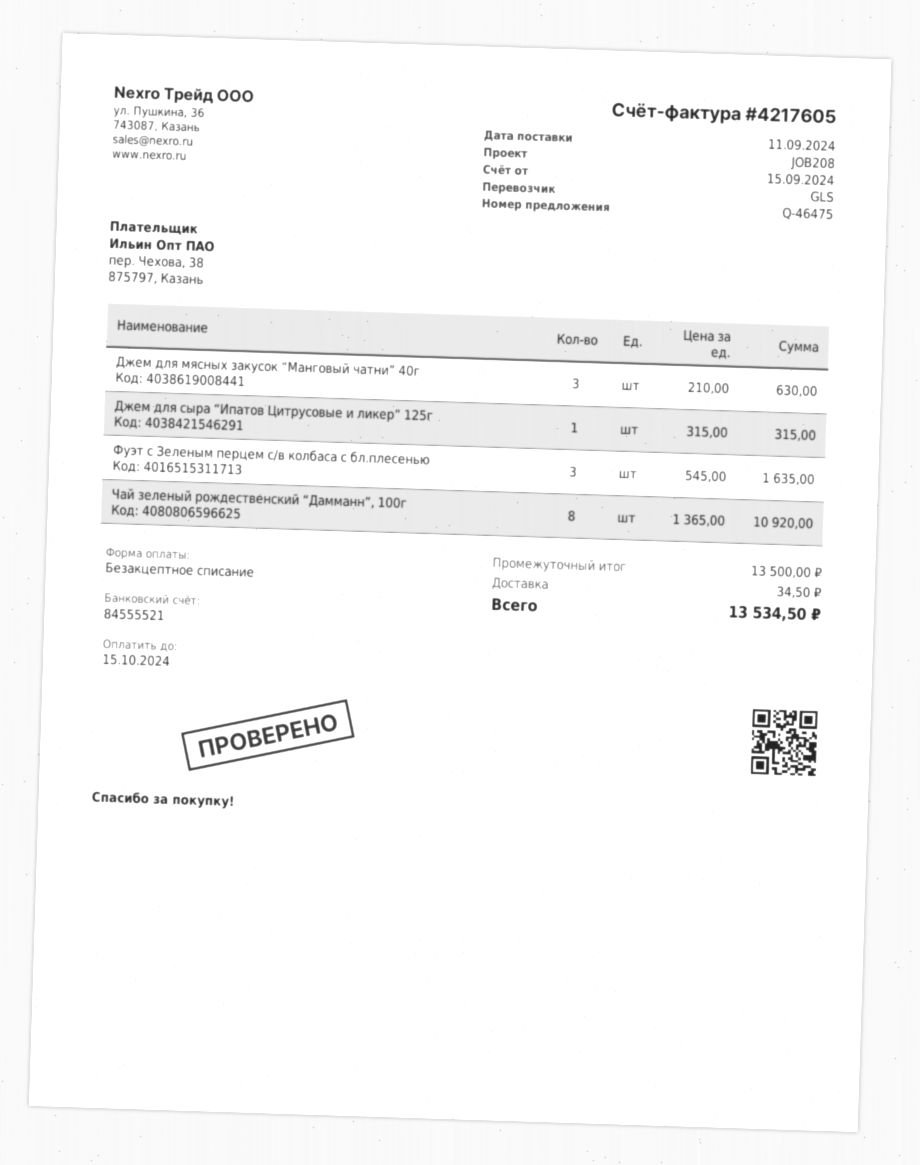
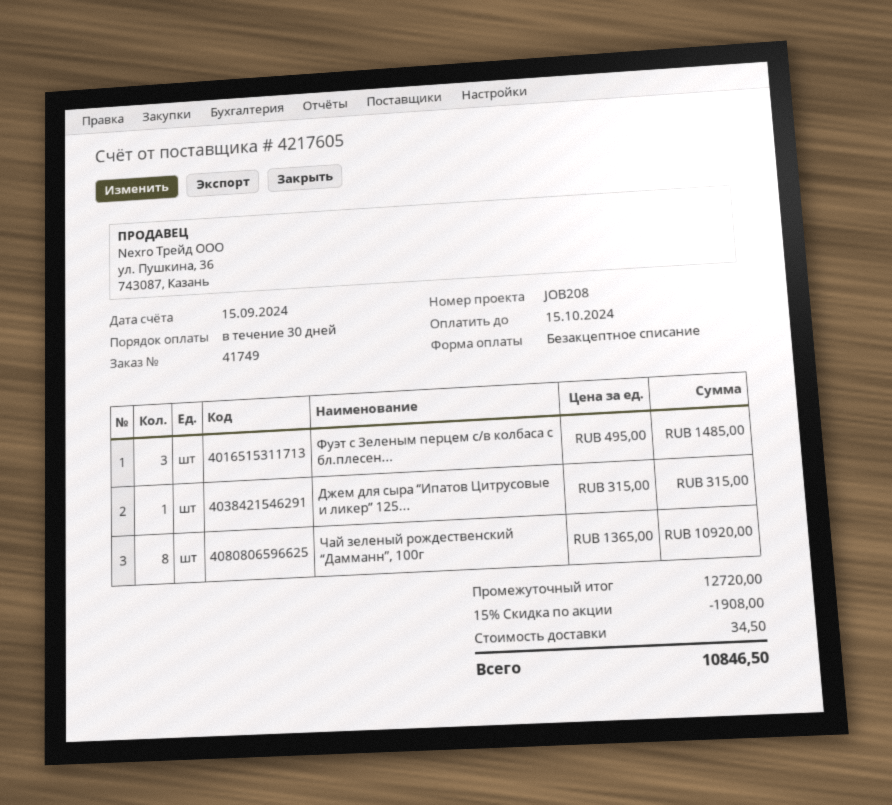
Джем для мясных закусок “Манговый чатни” 40г: 3 x 210.00 = 630.00 -> none
Фуэт с Зеленым перцем с/в колбаса с бл.плесенью: 3 x 545.00 = 1635.00 -> 3 x 495.00 = 1485.00
subtotal: 13500.00 -> 12720.00
discount: none -> 15% = 1908.00
total: 13534.50 -> 10846.50

